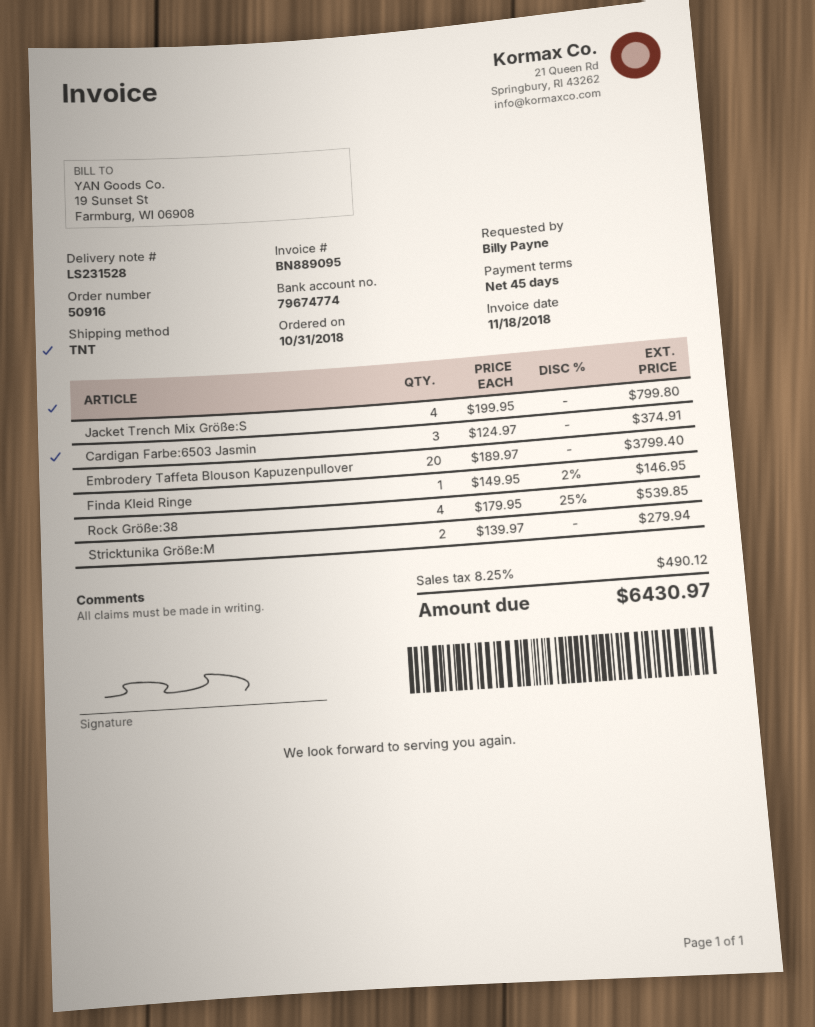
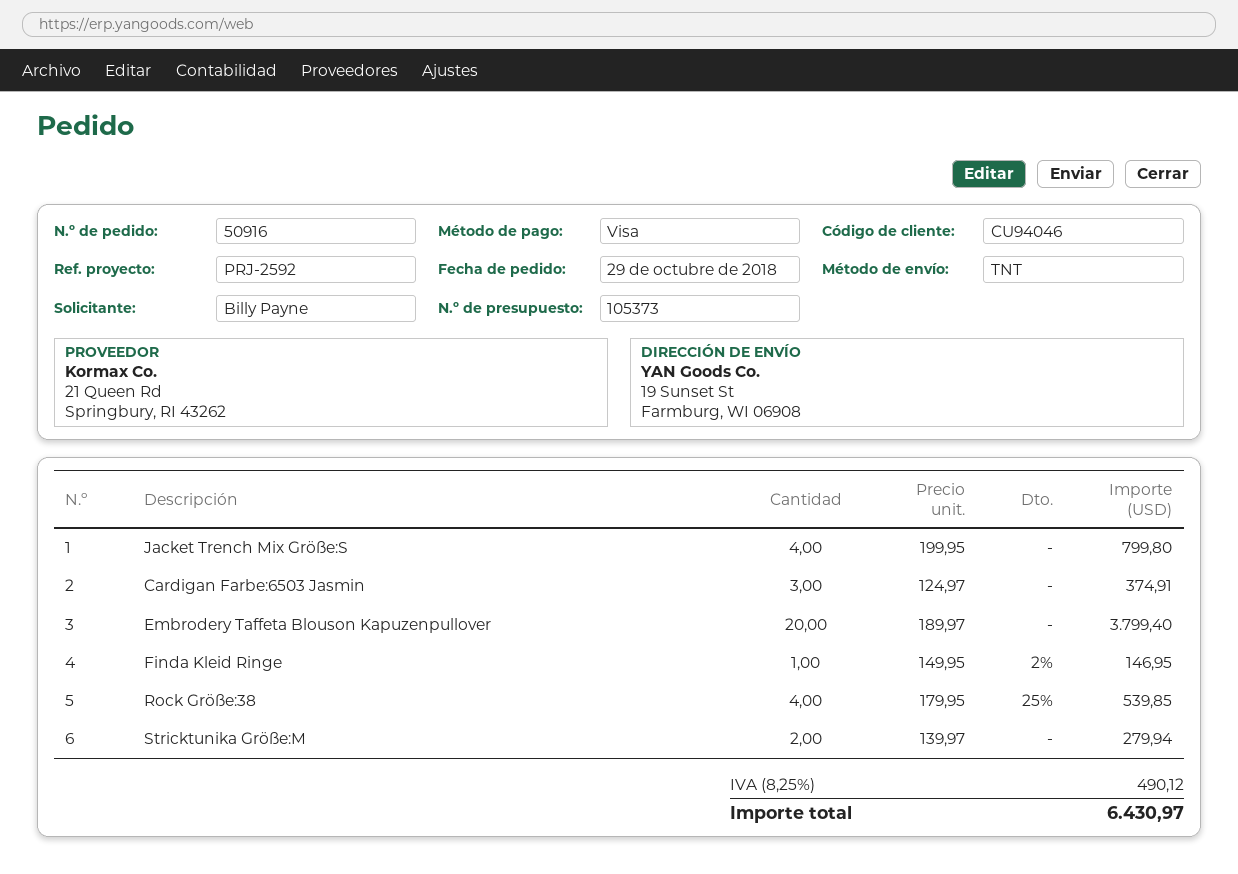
order date: 2018-10-31 -> 2018-10-29

